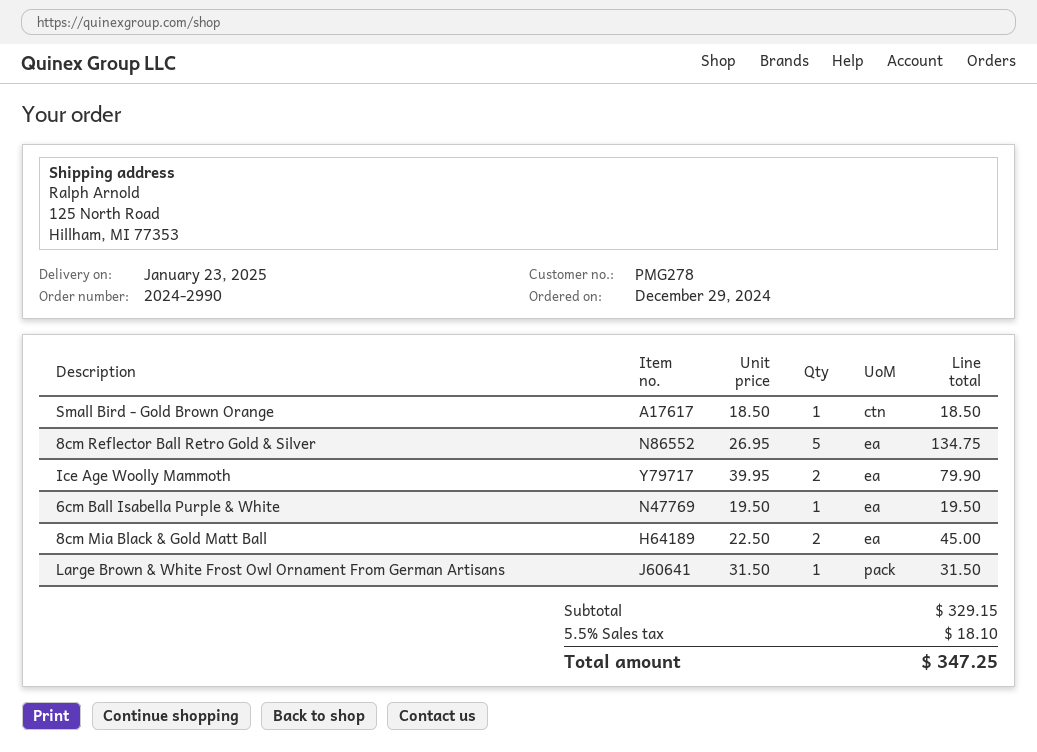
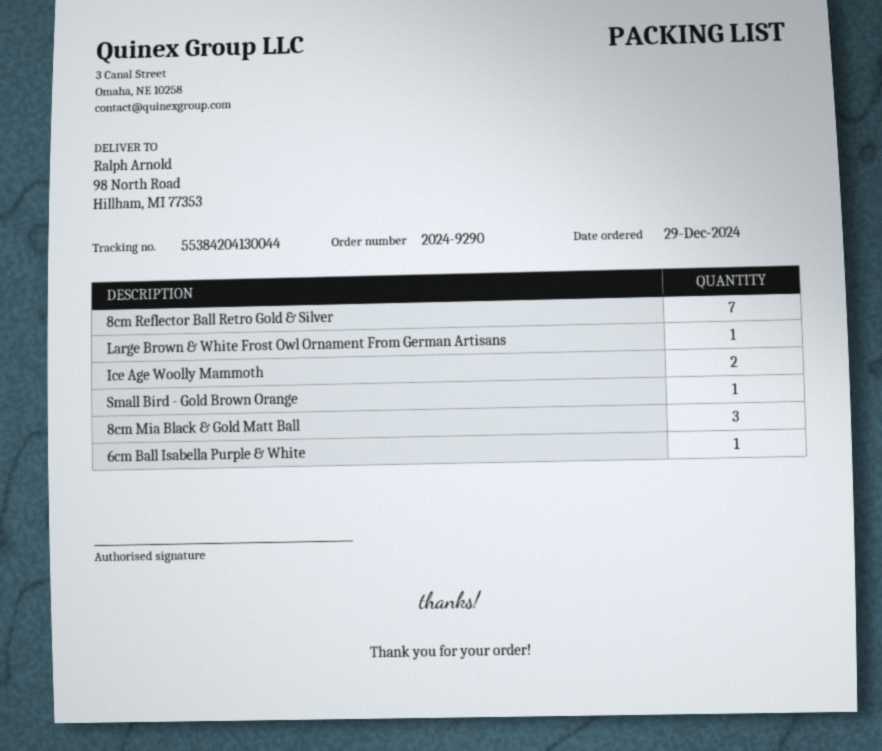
order number: 2024-2990 -> 2024-9290
ship to: 125 North Road, Hillham, MI 77353 -> 98 North Road, Hillham, MI 77353
8cm Reflector Ball Retro Gold & Silver: 5 -> 7
8cm Mia Black & Gold Matt Ball: 2 -> 3

